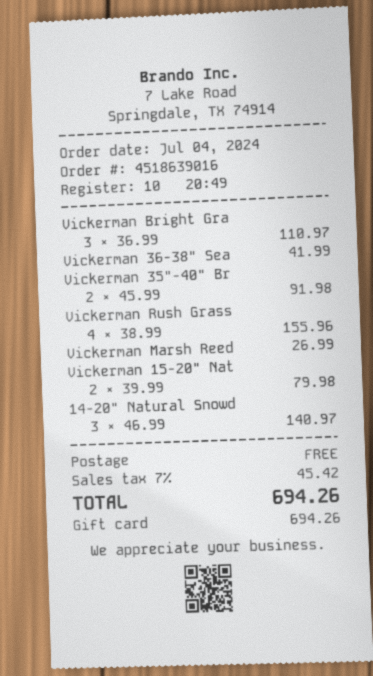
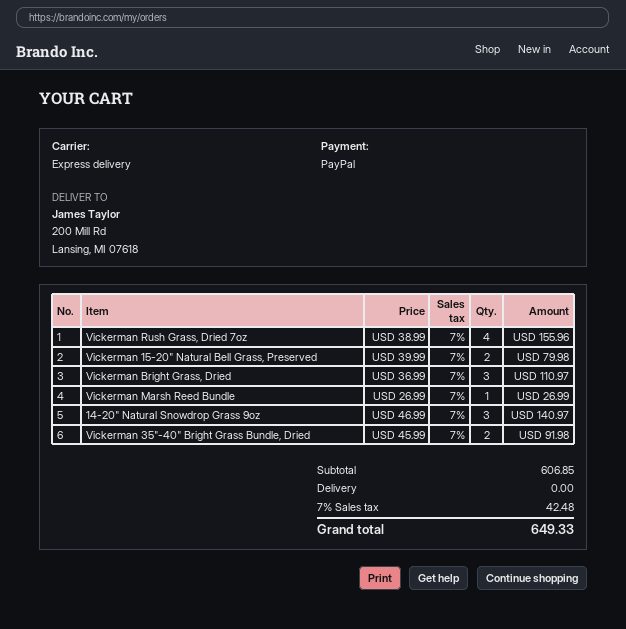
payment method: gift card -> PayPal
Vickerman 36-38" Sea: 1 x 41.99 = 41.99 -> none
tax: 7% = 45.42 -> 7% = 42.48
total: 694.26 -> 649.33

